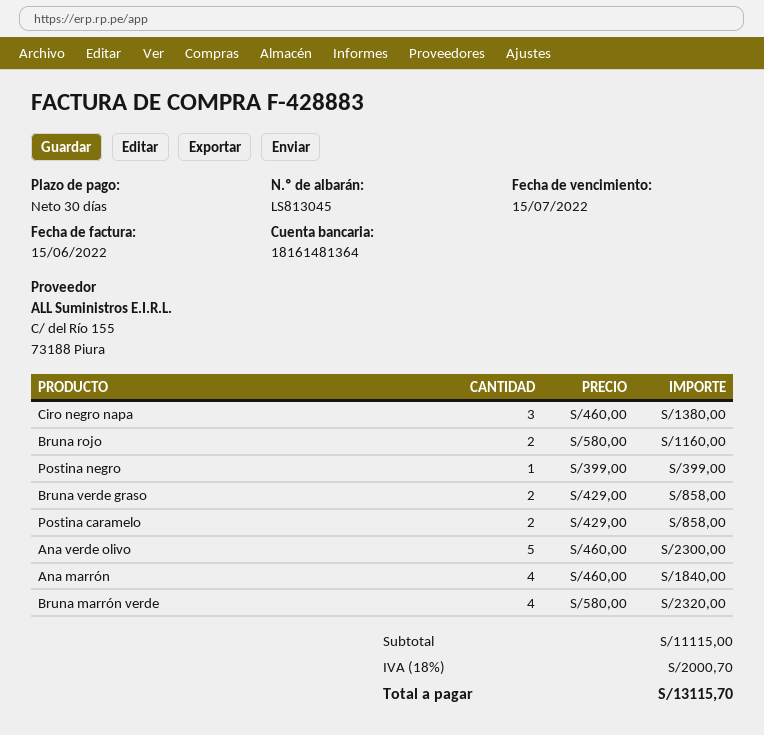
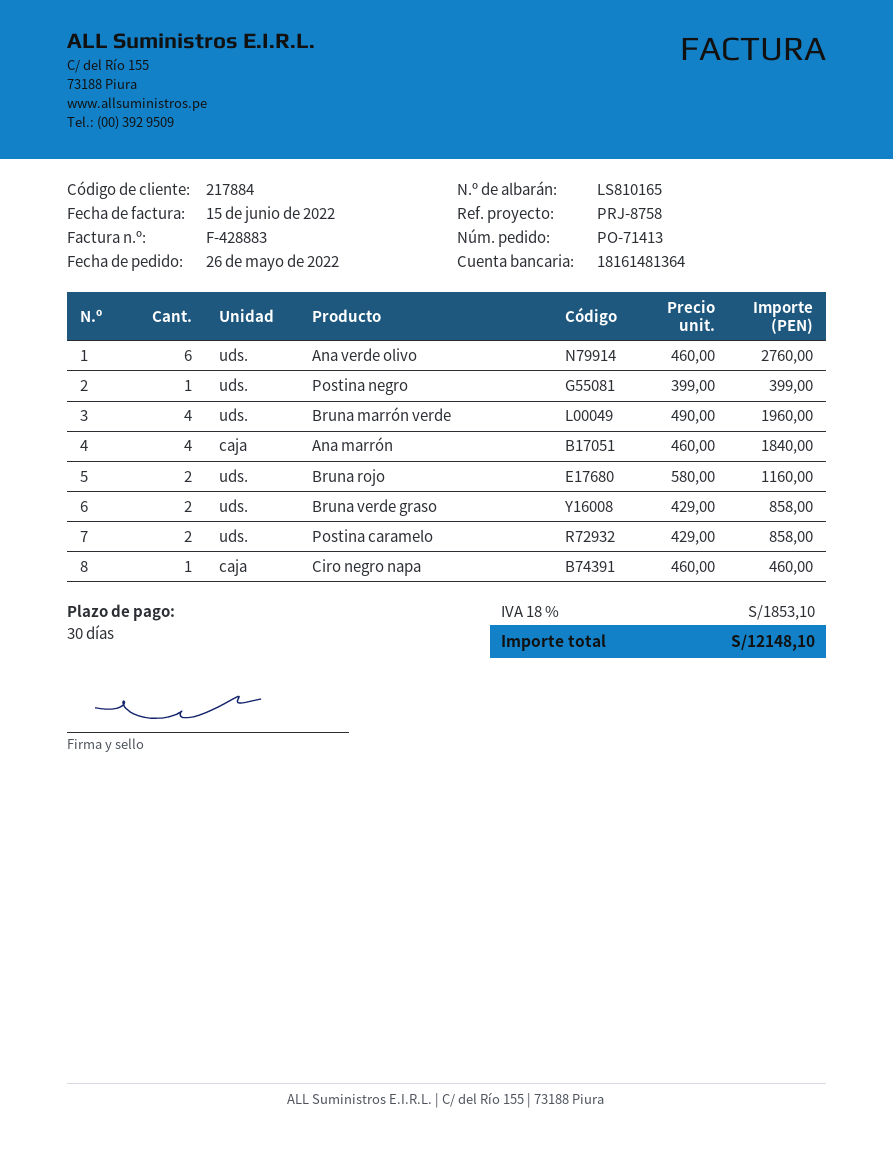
delivery note number: LS813045 -> LS810165
Ciro negro napa: 3 x 460.00 = 1380.00 -> 1 x 460.00 = 460.00
Ana verde olivo: 5 x 460.00 = 2300.00 -> 6 x 460.00 = 2760.00
Bruna marrón verde: 4 x 580.00 = 2320.00 -> 4 x 490.00 = 1960.00
tax: 18% = 2000.70 -> 18% = 1853.10
total: 13115.70 -> 12148.10

